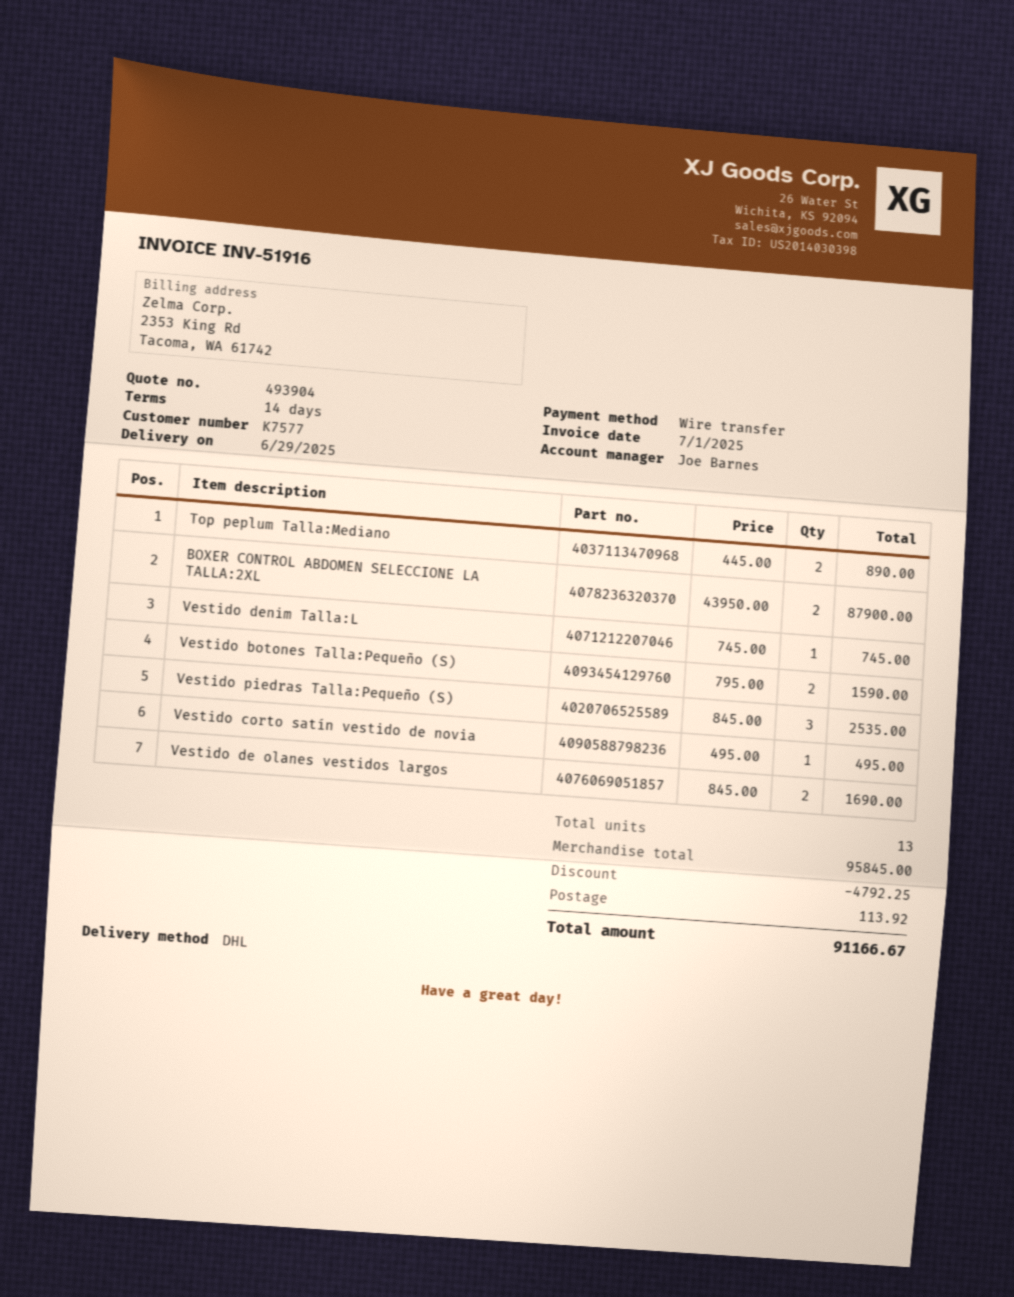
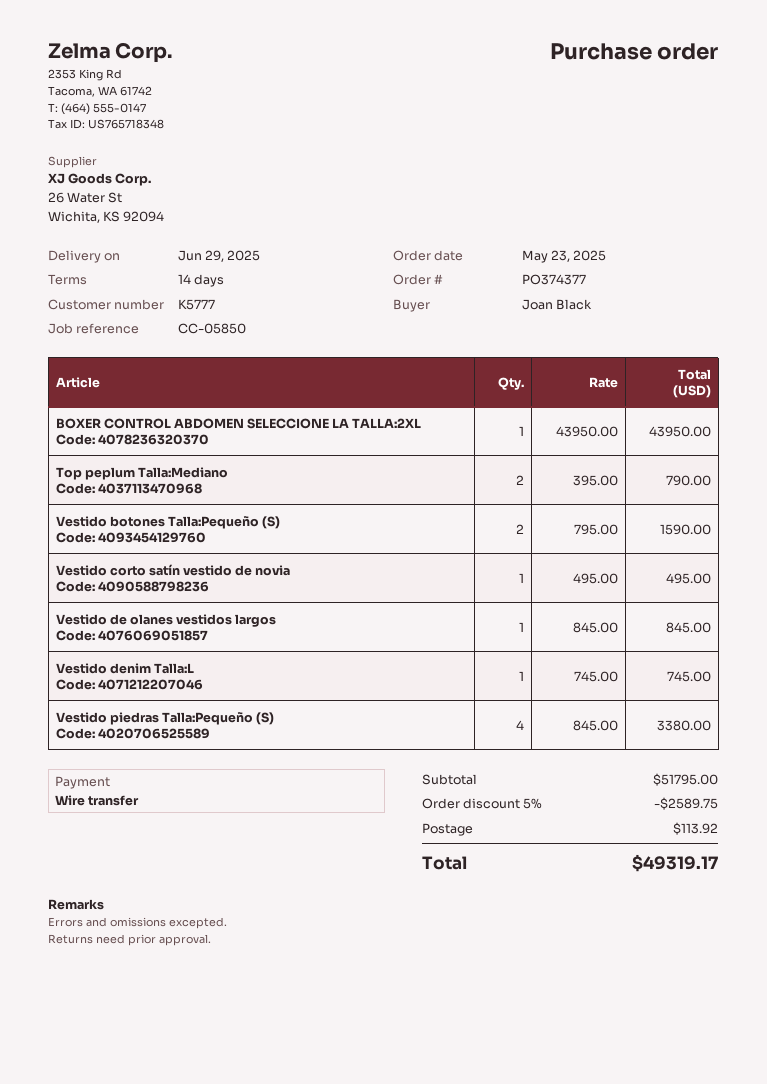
customer number: K7577 -> K5777
Top peplum Talla:Mediano: 2 x 445.00 = 890.00 -> 2 x 395.00 = 790.00
BOXER CONTROL ABDOMEN SELECCIONE LA TALLA:2XL: 2 x 43950.00 = 87900.00 -> 1 x 43950.00 = 43950.00
Vestido piedras Talla:Pequeño (S): 3 x 845.00 = 2535.00 -> 4 x 845.00 = 3380.00
Vestido de olanes vestidos largos: 2 x 845.00 = 1690.00 -> 1 x 845.00 = 845.00
subtotal: 95845.00 -> 51795.00
discount: 4792.25 -> 2589.75
total: 91166.67 -> 49319.17

